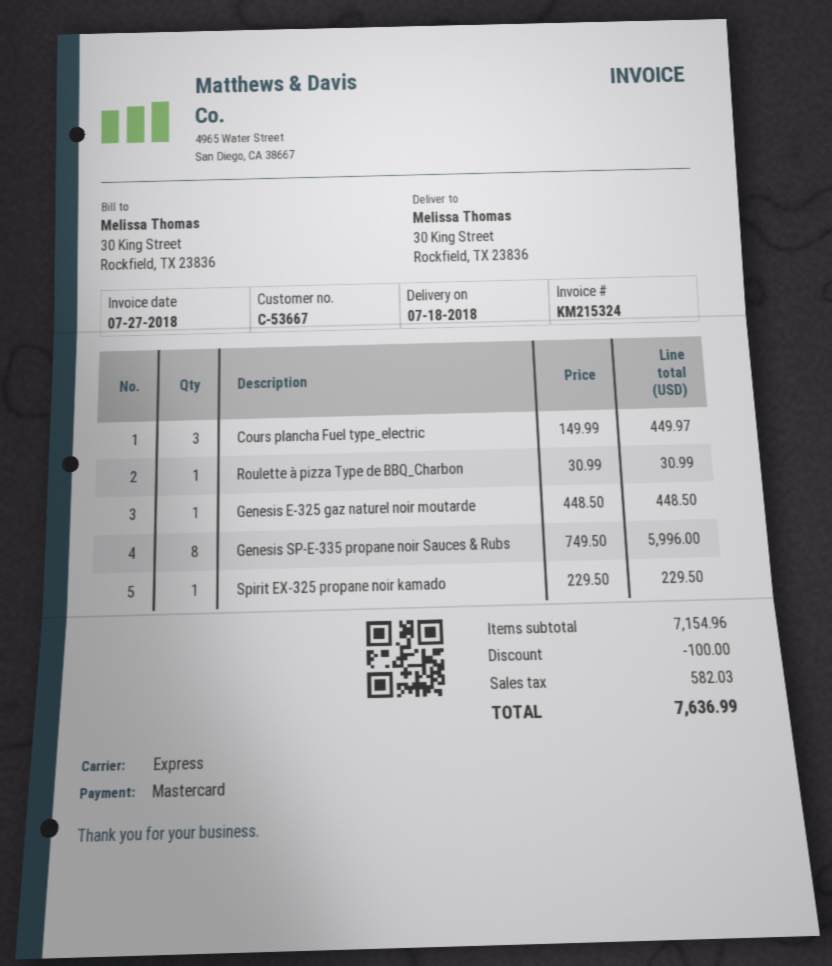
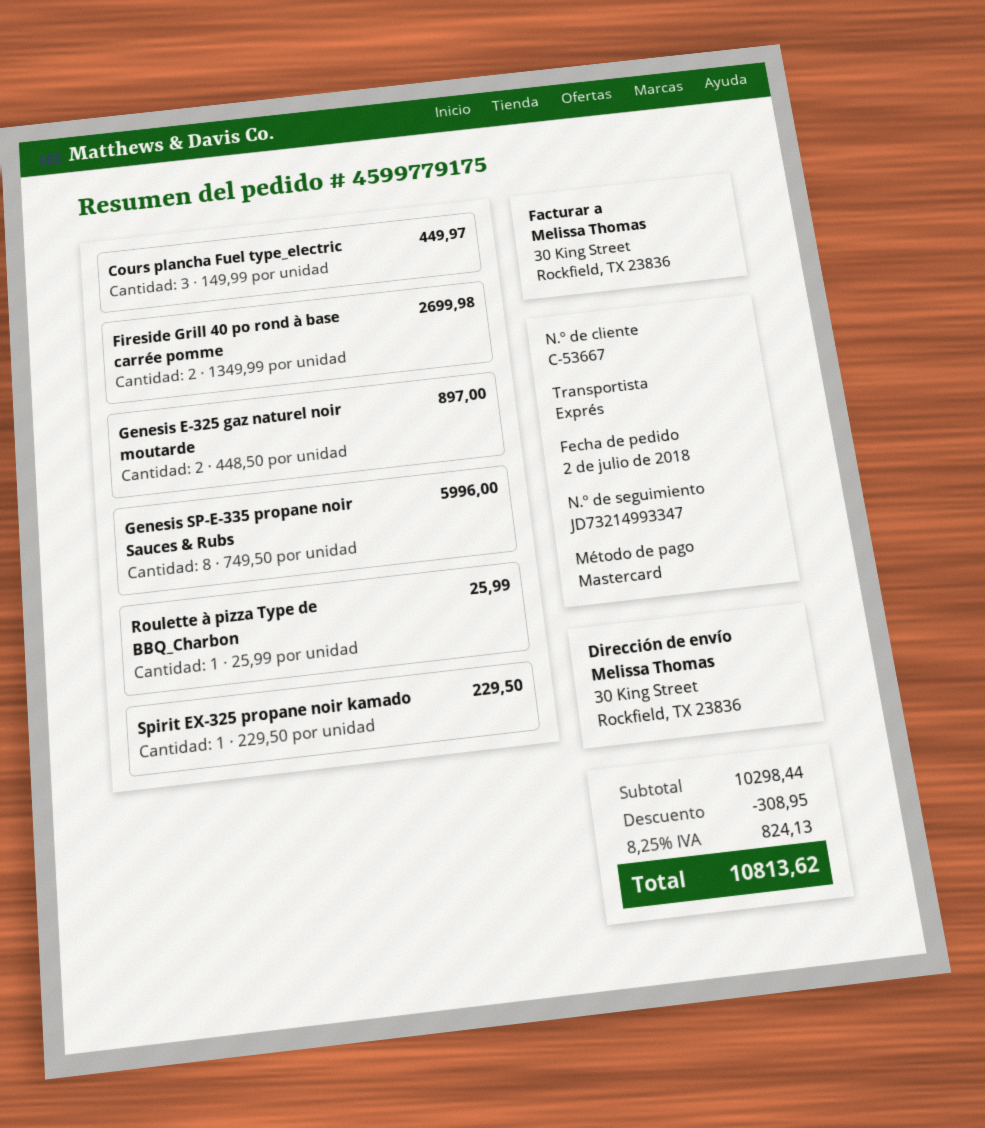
Roulette à pizza Type de BBQ_Charbon: 1 x 30.99 = 30.99 -> 1 x 25.99 = 25.99
Genesis E-325 gaz naturel noir moutarde: 1 x 448.50 = 448.50 -> 2 x 448.50 = 897.00
Fireside Grill 40 po rond à base carrée pomme: none -> 2 x 1349.99 = 2699.98
subtotal: 7154.96 -> 10298.44
discount: 100.00 -> 308.95
tax: 582.03 -> 824.13
total: 7636.99 -> 10813.62

